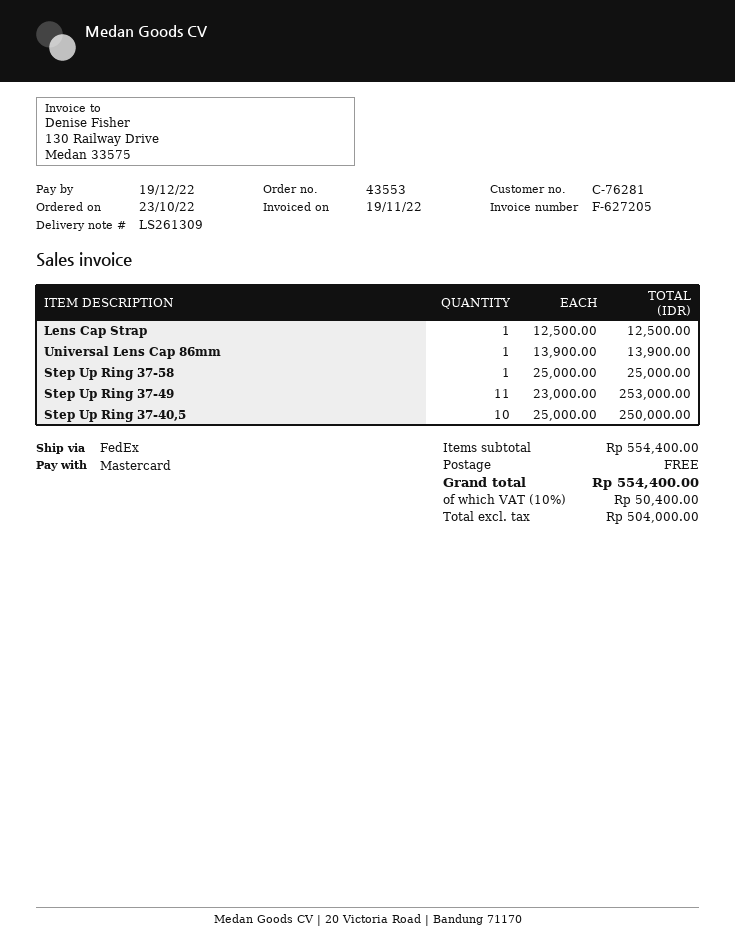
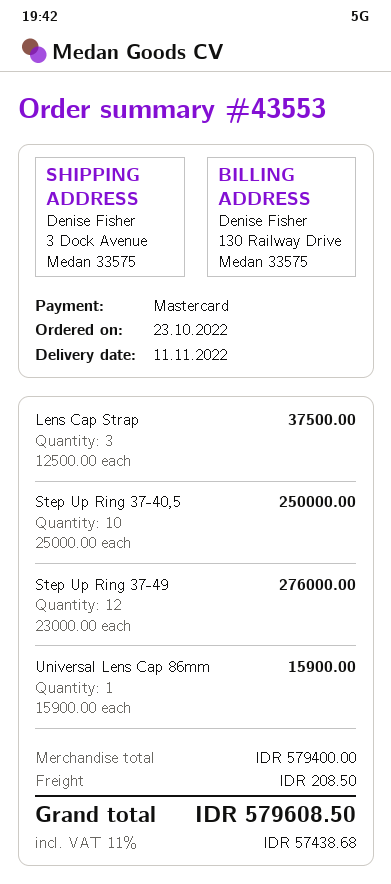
Lens Cap Strap: 1 x 12500.00 = 12500.00 -> 3 x 12500.00 = 37500.00
Universal Lens Cap 86mm: 1 x 13900.00 = 13900.00 -> 1 x 15900.00 = 15900.00
Step Up Ring 37-58: 1 x 25000.00 = 25000.00 -> none
Step Up Ring 37-49: 11 x 23000.00 = 253000.00 -> 12 x 23000.00 = 276000.00
subtotal: 554400.00 -> 579400.00
shipping: 0.00 -> 208.50
tax: 10% = 50400.00 -> 11% = 57438.68
total: 554400.00 -> 579608.50

